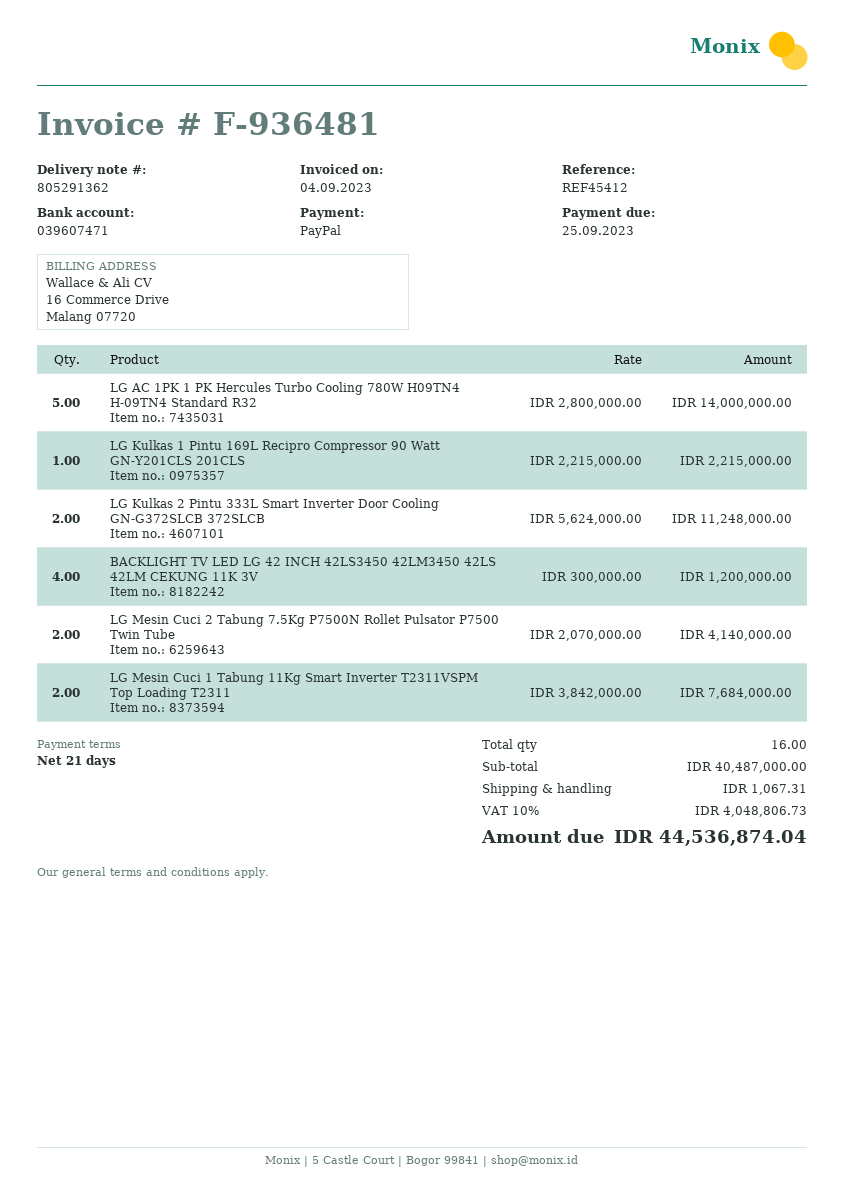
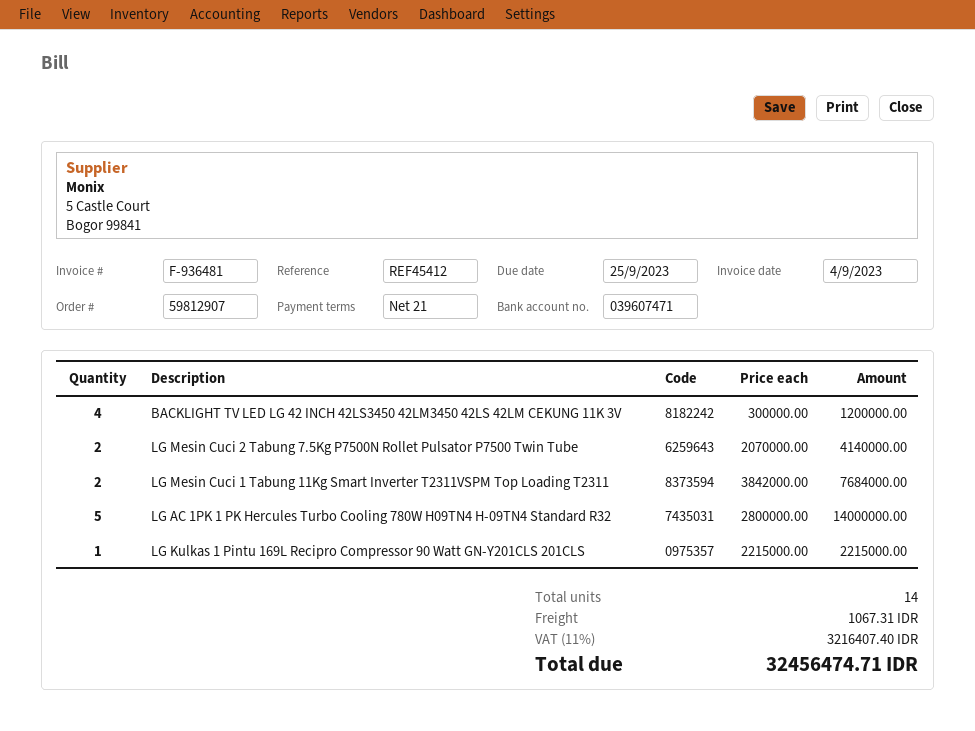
LG Kulkas 2 Pintu 333L Smart Inverter Door Cooling GN-G372SLCB 372SLCB: 2 x 5624000.00 = 11248000.00 -> none
total quantity: 16 -> 14
tax: 10% = 4048806.73 -> 11% = 3216407.40
total: 44536874.04 -> 32456474.71

